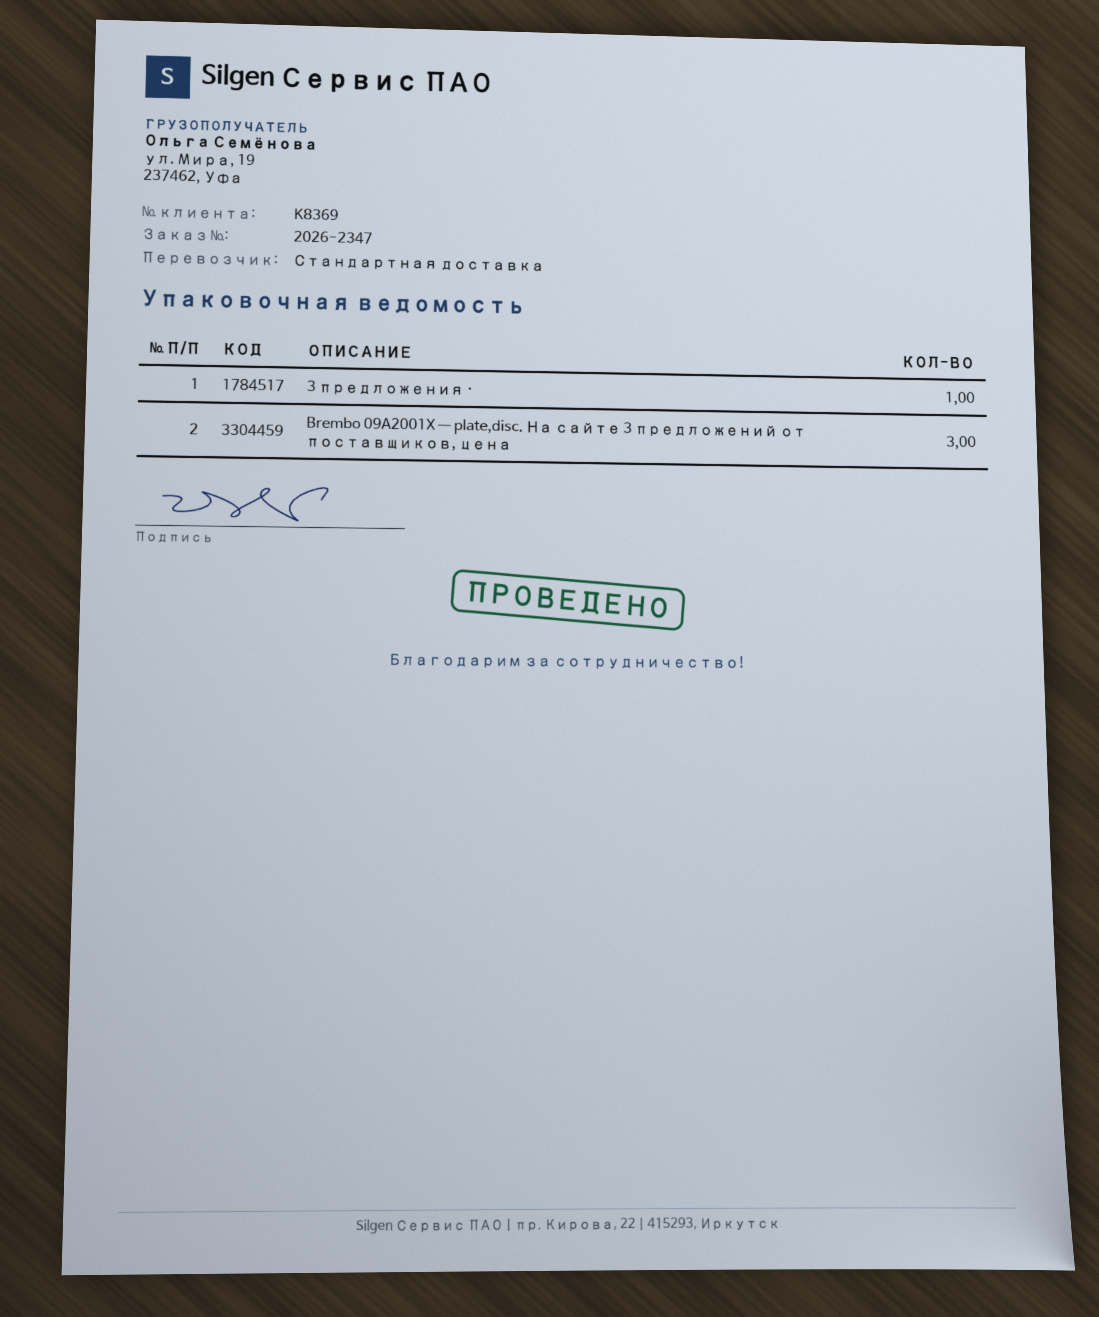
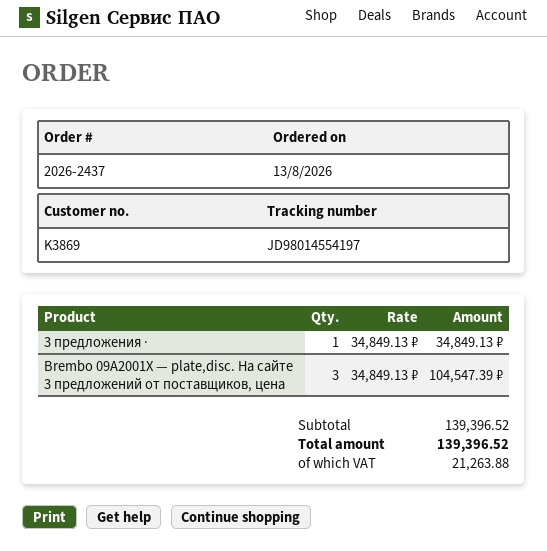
order number: 2026-2347 -> 2026-2437
customer number: K8369 -> K3869

